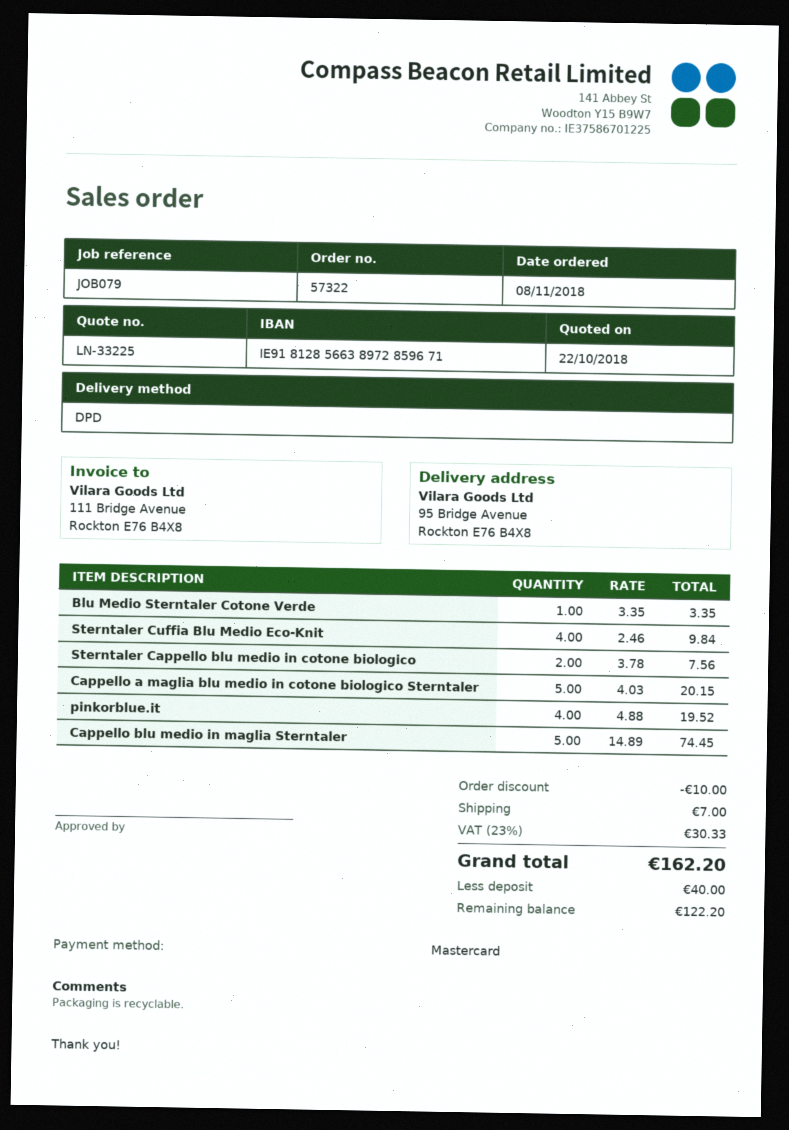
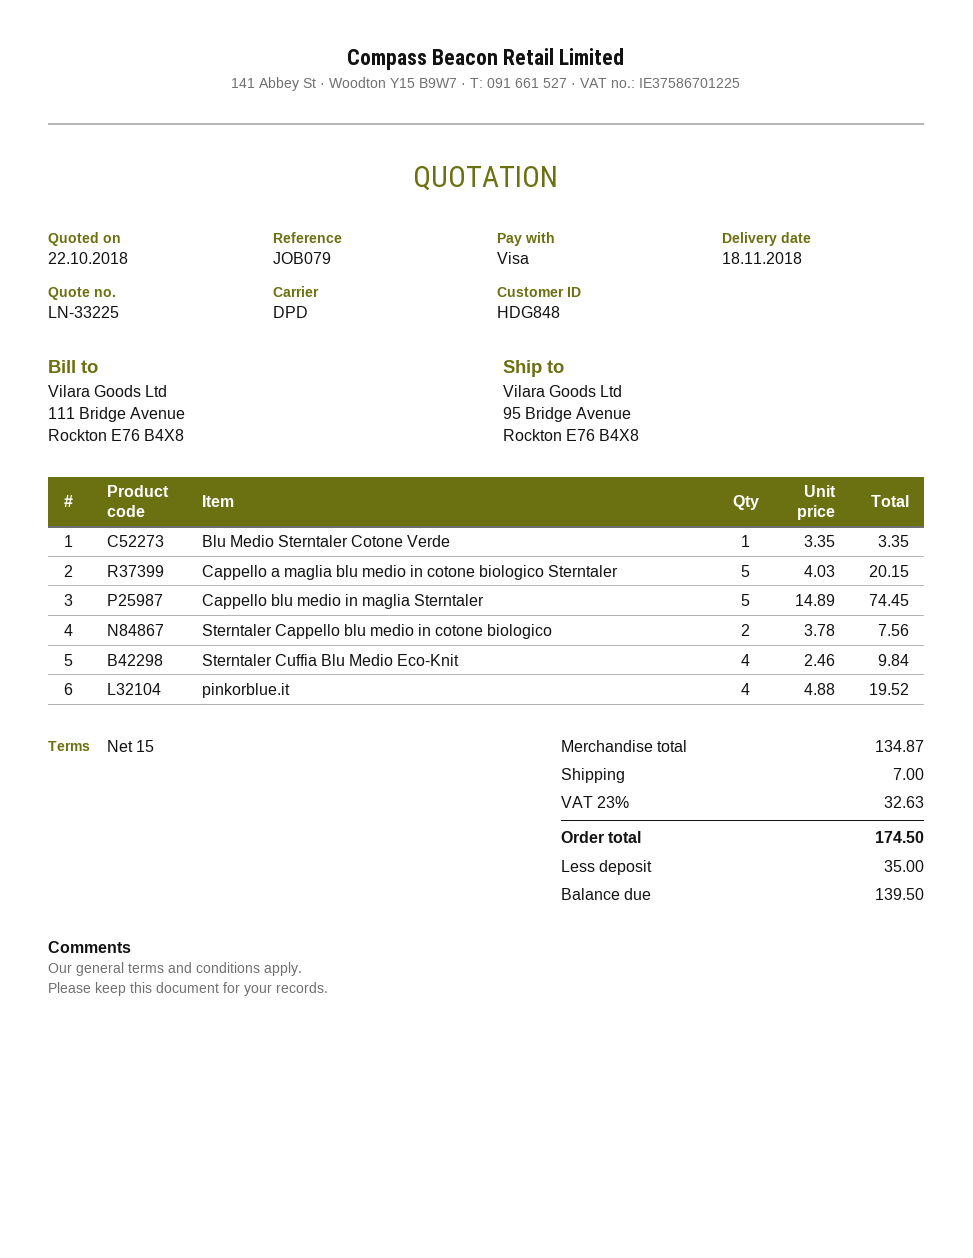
payment method: Mastercard -> Visa
discount: 10.00 -> none
tax: 23% = 30.33 -> 23% = 32.63
total: 162.20 -> 174.50
deposit: 40.00 -> 35.00
balance: 122.20 -> 139.50

